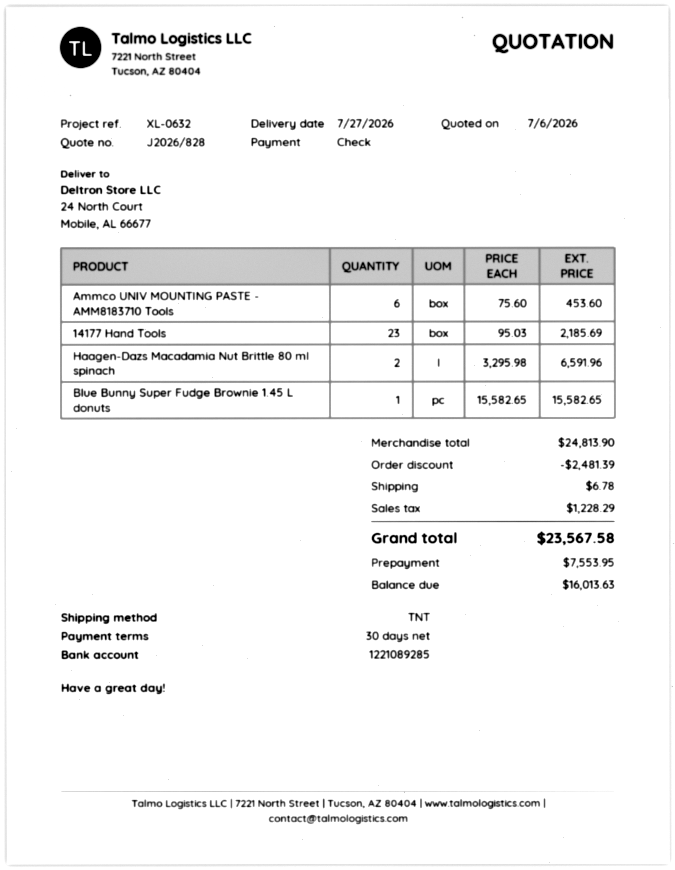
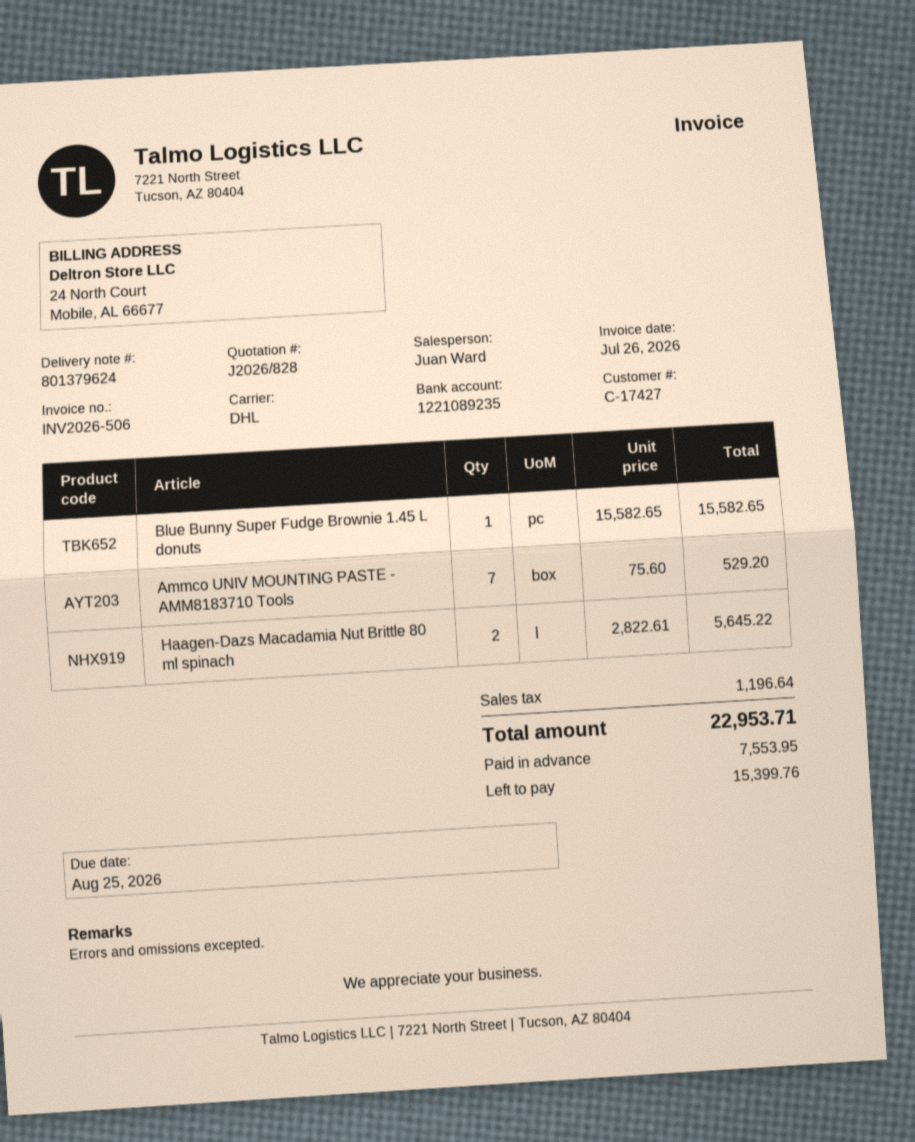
bank account: 1221089285 -> 1221089235
shipping method: TNT -> DHL
Ammco UNIV MOUNTING PASTE - AMM8183710 Tools: 6 x 75.60 = 453.60 -> 7 x 75.60 = 529.20
14177 Hand Tools: 23 x 95.03 = 2185.69 -> none
Haagen-Dazs Macadamia Nut Brittle 80 ml spinach: 2 x 3295.98 = 6591.96 -> 2 x 2822.61 = 5645.22
discount: 2481.39 -> none
shipping: 6.78 -> none
tax: 1228.29 -> 1196.64
total: 23567.58 -> 22953.71
balance: 16013.63 -> 15399.76

